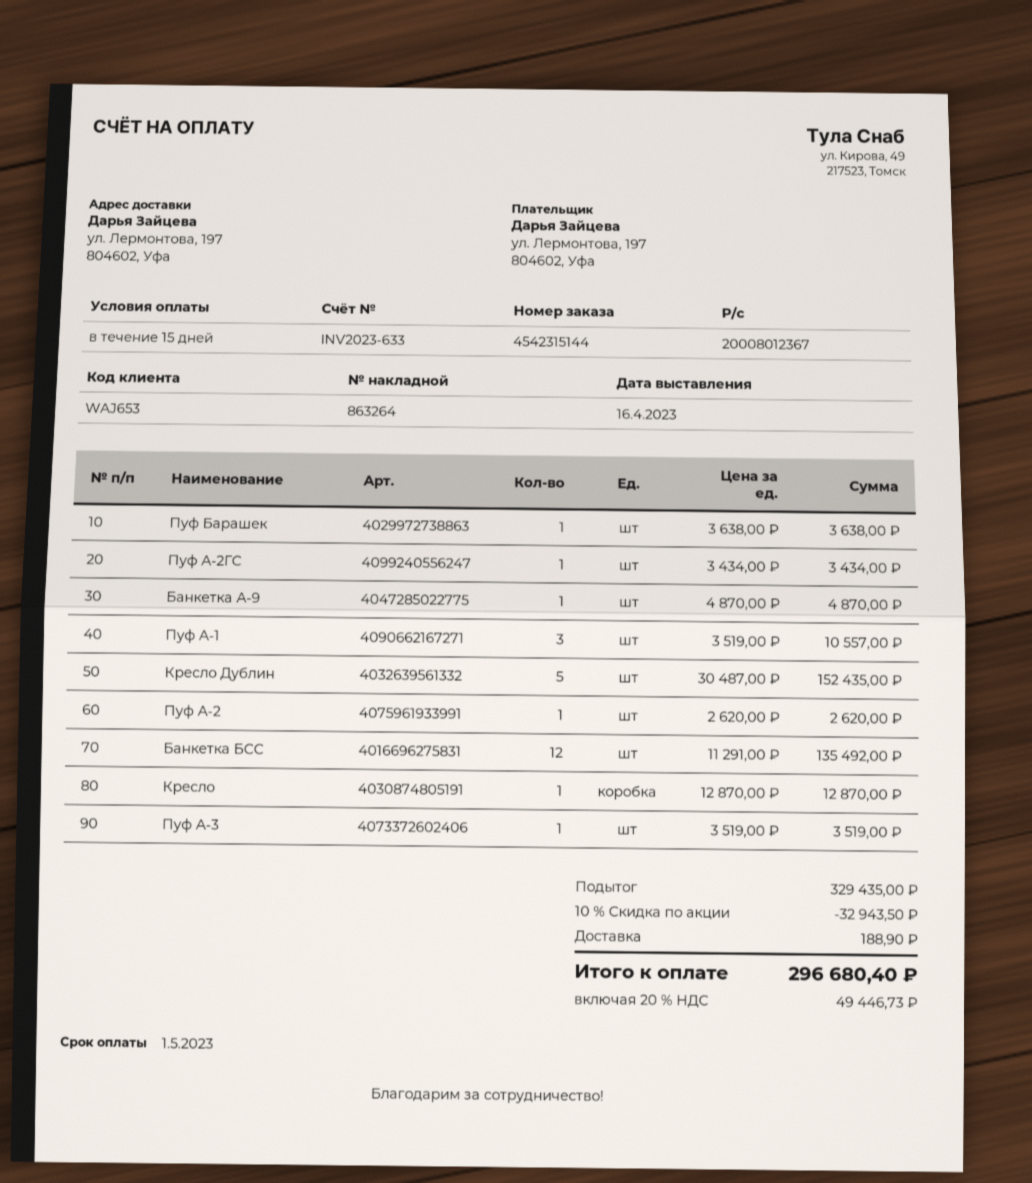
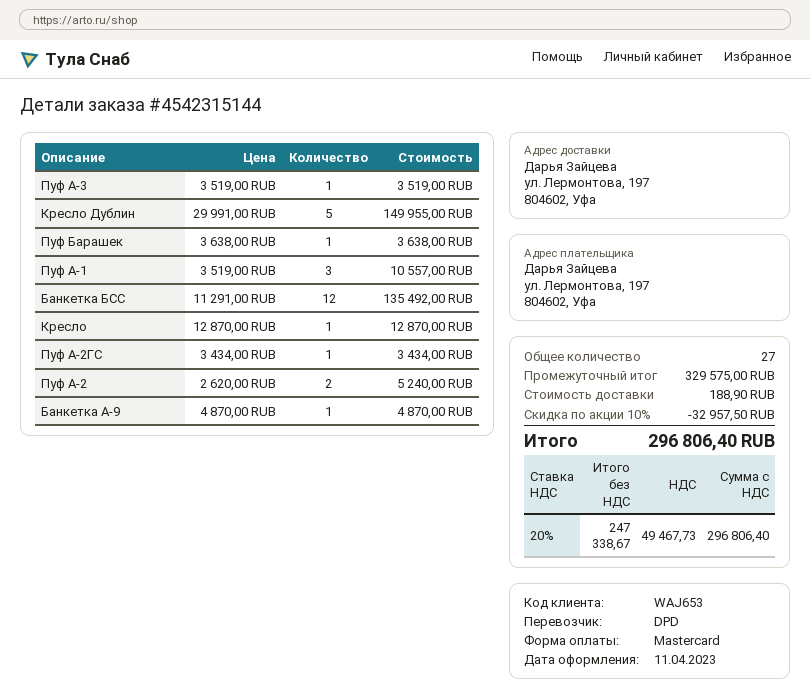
Кресло Дублин: 5 x 30487.00 = 152435.00 -> 5 x 29991.00 = 149955.00
Пуф А-2: 1 x 2620.00 = 2620.00 -> 2 x 2620.00 = 5240.00
subtotal: 329435.00 -> 329575.00
discount: 10% = 32943.50 -> 10% = 32957.50
tax: 20% = 49446.73 -> 20% = 49467.73
total: 296680.40 -> 296806.40

